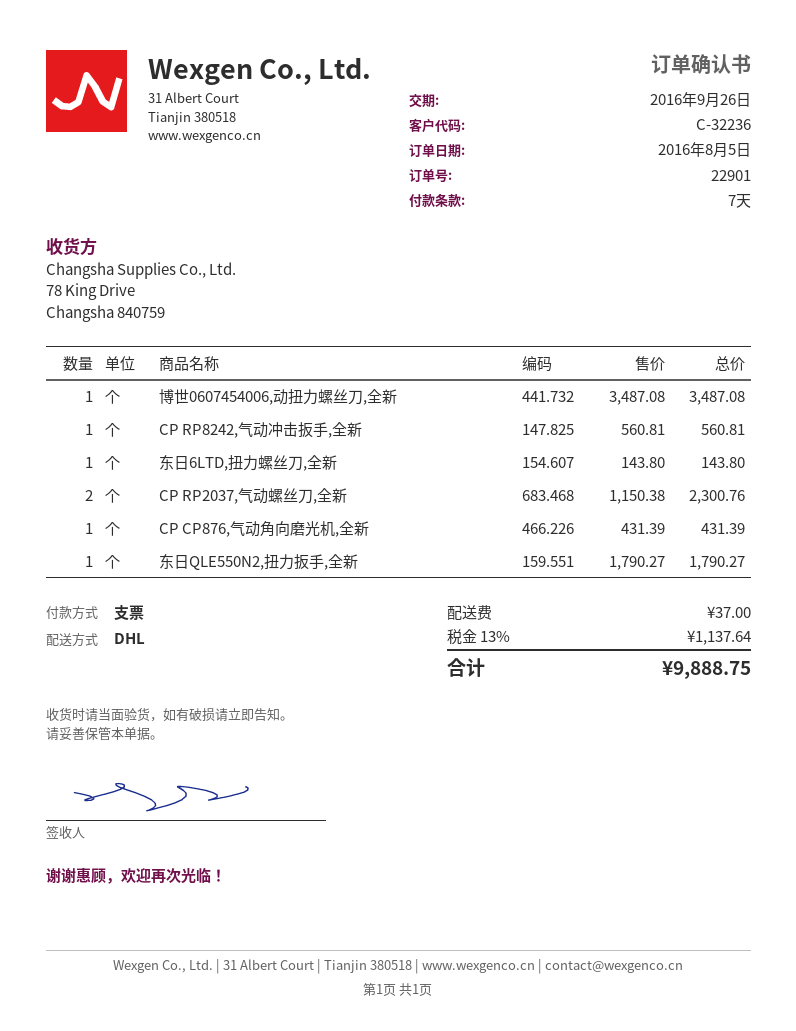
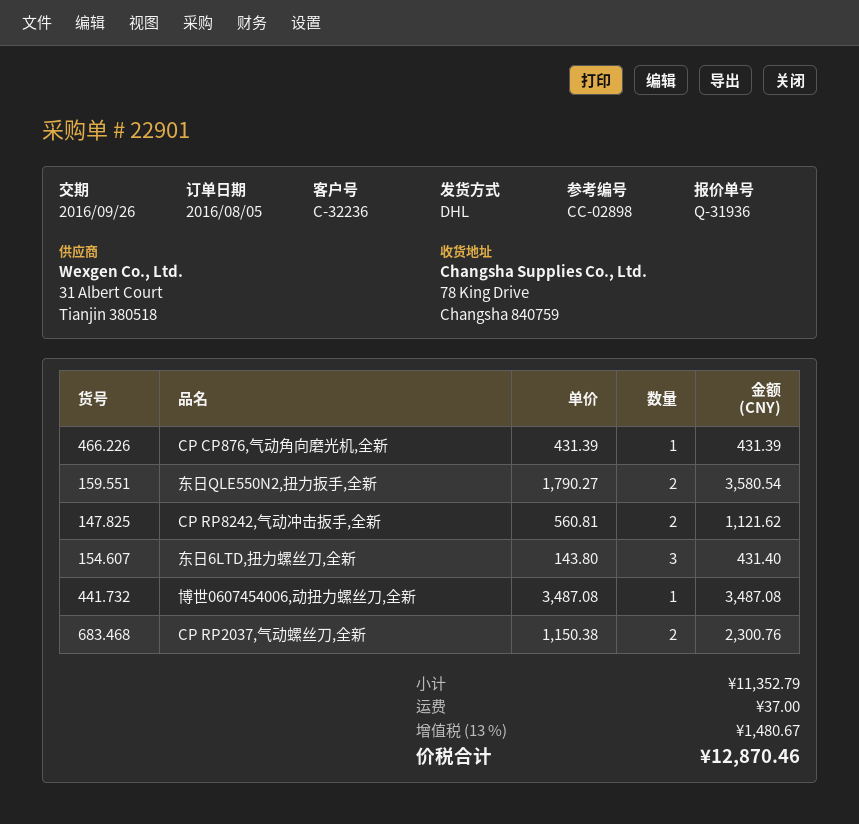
CP RP8242,气动冲击扳手,全新: 1 x 560.81 = 560.81 -> 2 x 560.81 = 1121.62
东日6LTD,扭力螺丝刀,全新: 1 x 143.80 = 143.80 -> 3 x 143.80 = 431.40
东日QLE550N2,扭力扳手,全新: 1 x 1790.27 = 1790.27 -> 2 x 1790.27 = 3580.54
tax: 13% = 1137.64 -> 13% = 1480.67
total: 9888.75 -> 12870.46

